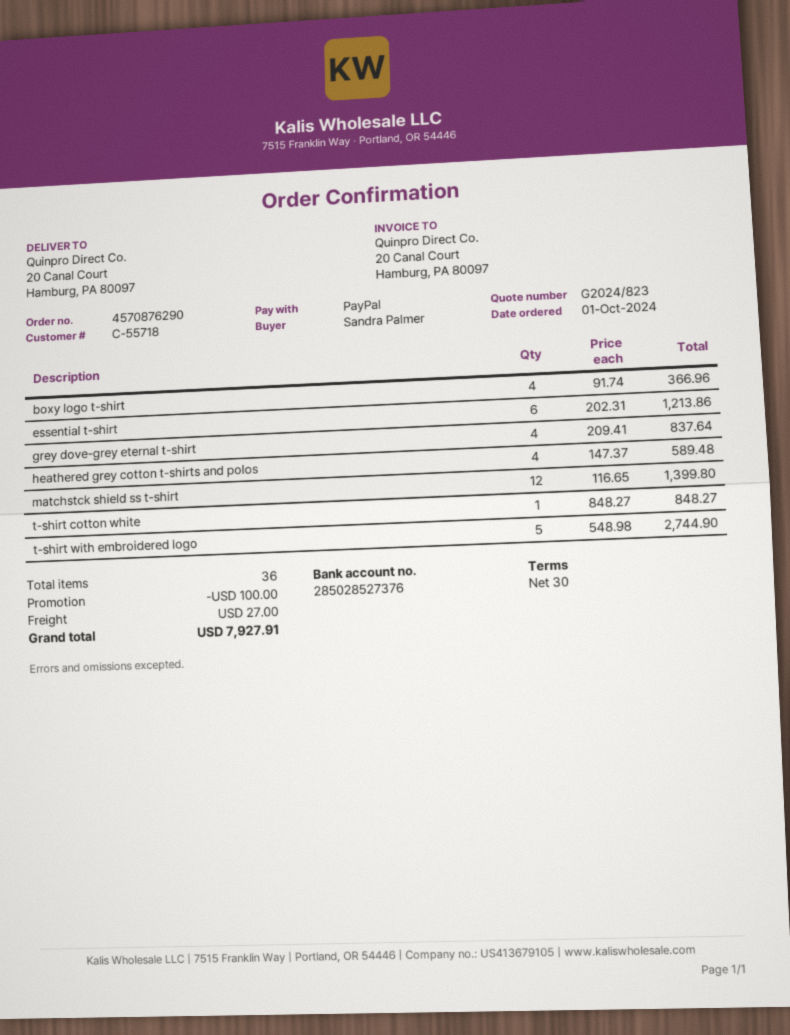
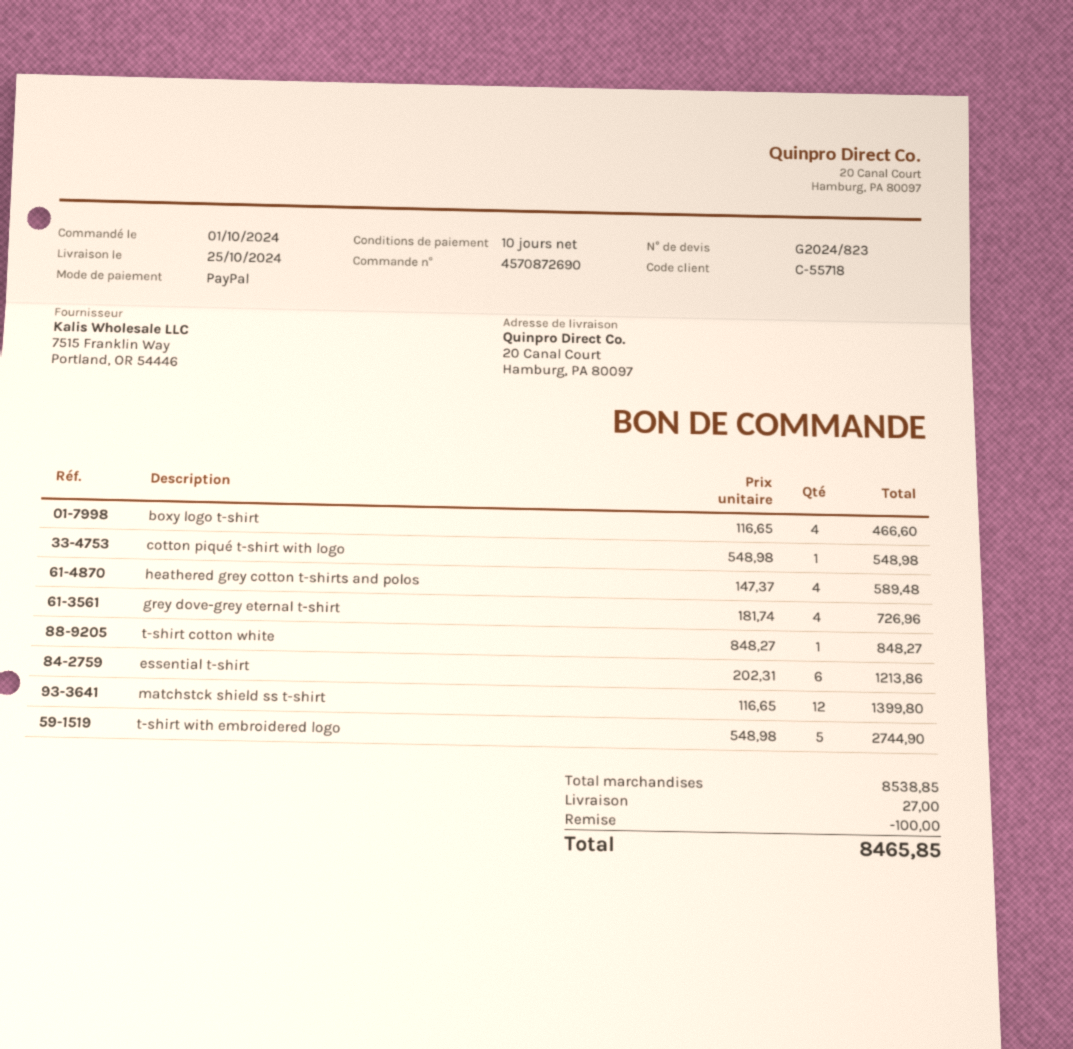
order number: 4570876290 -> 4570872690
payment terms: 30 days -> 10 days
boxy logo t-shirt: 4 x 91.74 = 366.96 -> 4 x 116.65 = 466.60
grey dove-grey eternal t-shirt: 4 x 209.41 = 837.64 -> 4 x 181.74 = 726.96
cotton piqué t-shirt with logo: none -> 1 x 548.98 = 548.98
total: 7927.91 -> 8465.85

